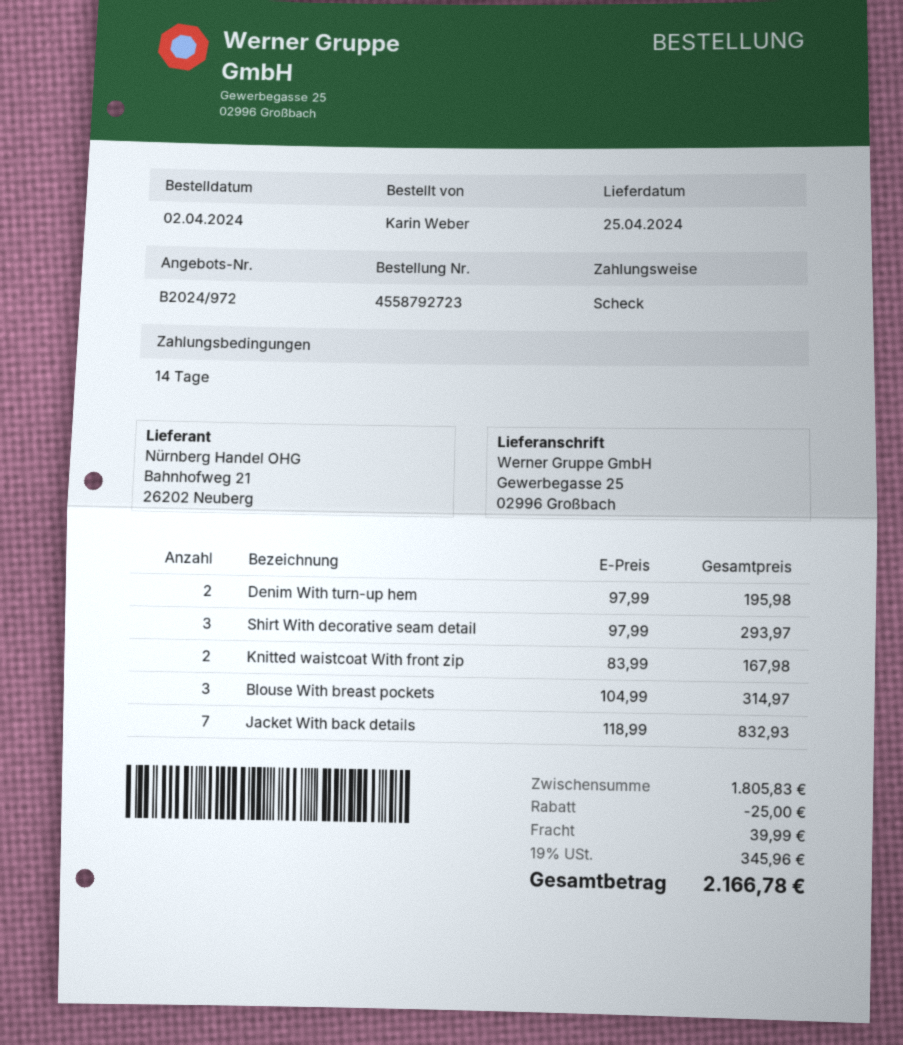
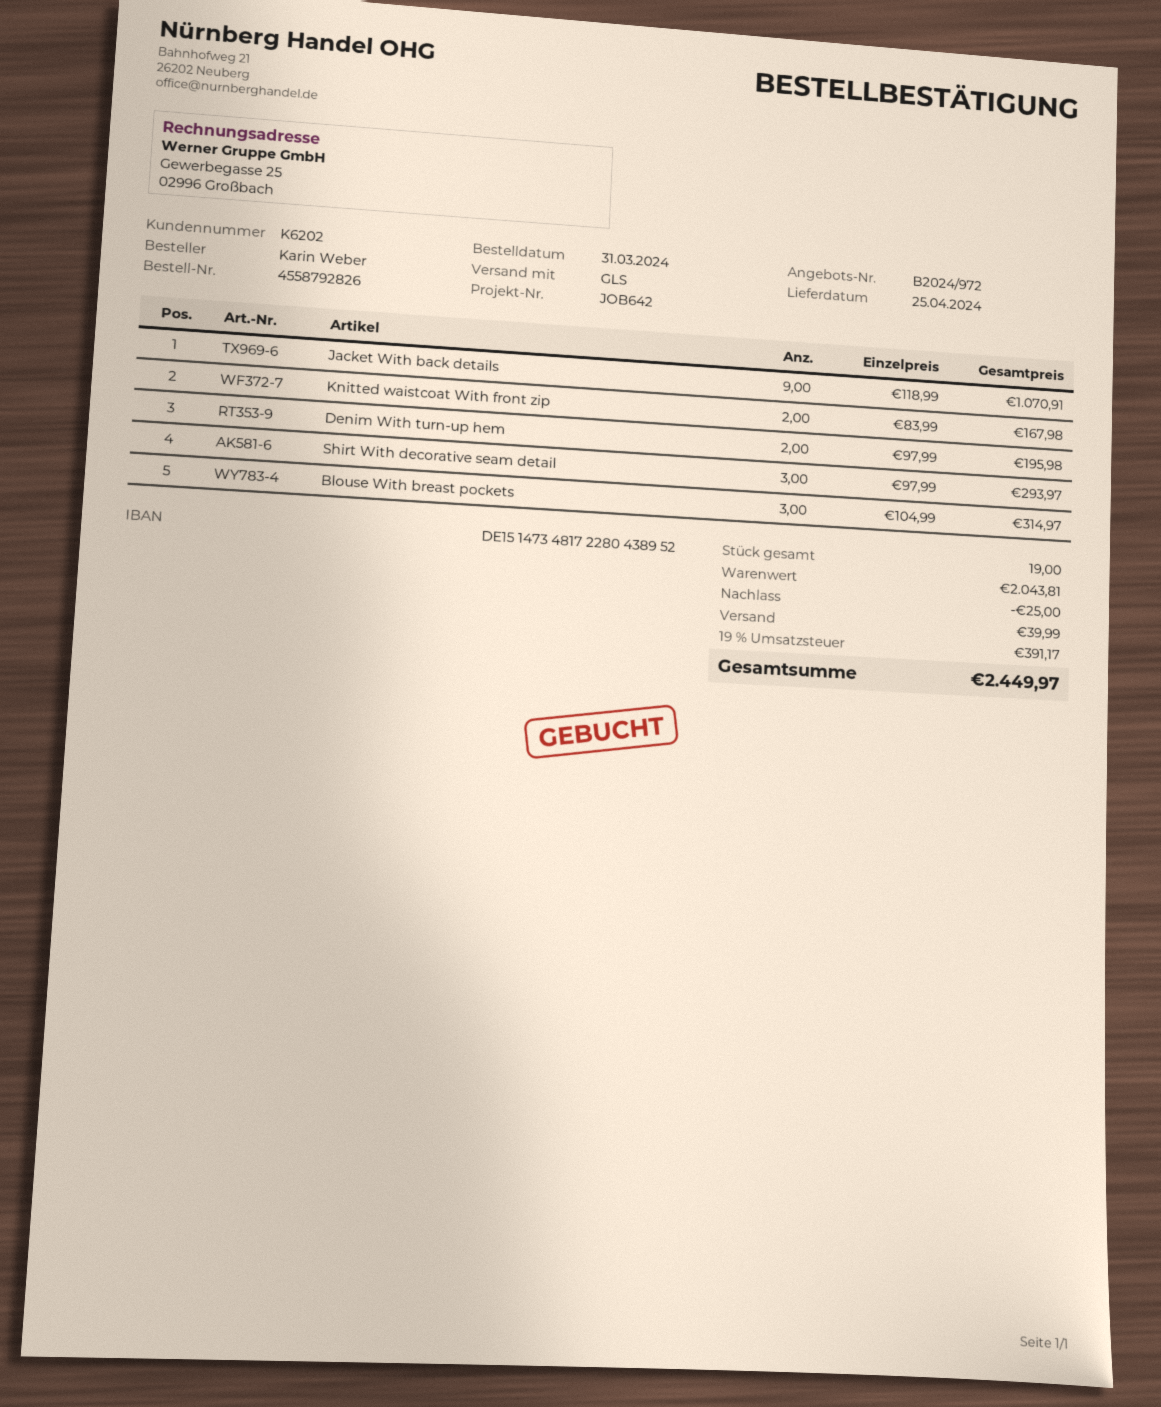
order number: 4558792723 -> 4558792826
order date: 2024-04-02 -> 2024-03-31
Jacket With back details: 7 x 118.99 = 832.93 -> 9 x 118.99 = 1070.91
subtotal: 1805.83 -> 2043.81
tax: 19% = 345.96 -> 19% = 391.17
total: 2166.78 -> 2449.97

